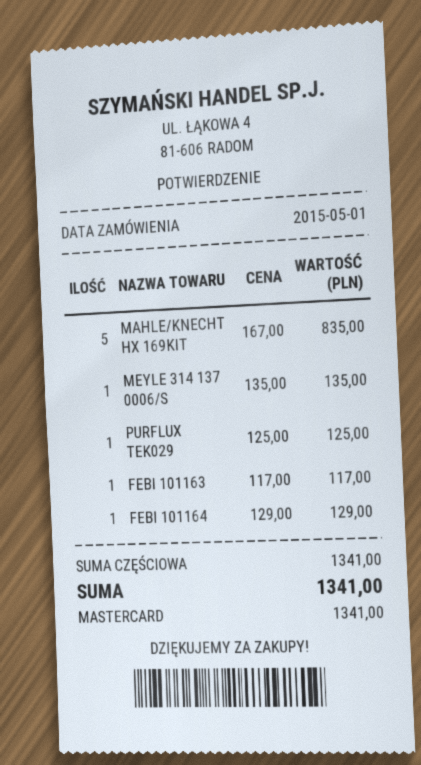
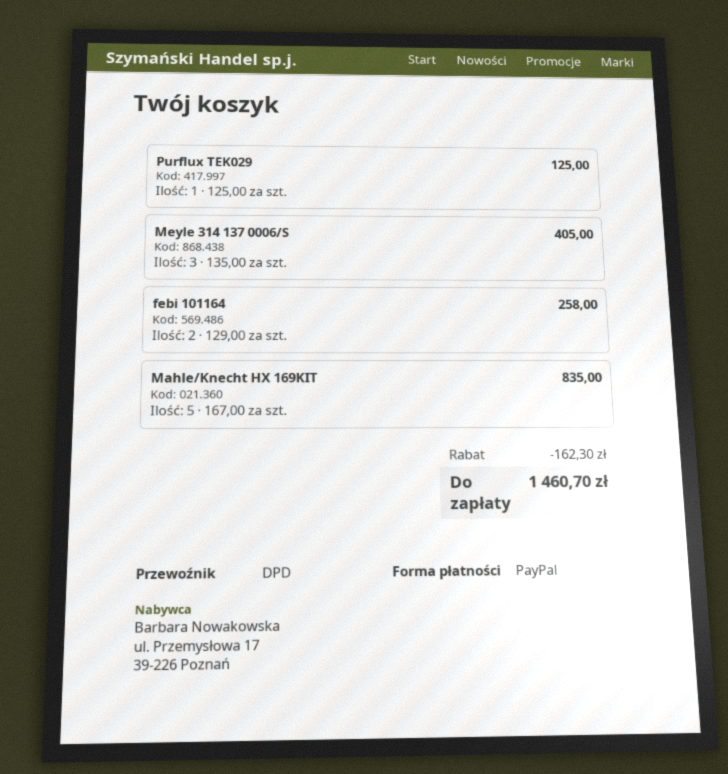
payment method: Mastercard -> PayPal
MEYLE 314 137 0006/S: 1 x 135.00 = 135.00 -> 3 x 135.00 = 405.00
FEBI 101163: 1 x 117.00 = 117.00 -> none
FEBI 101164: 1 x 129.00 = 129.00 -> 2 x 129.00 = 258.00
discount: none -> 162.30
total: 1341.00 -> 1460.70

